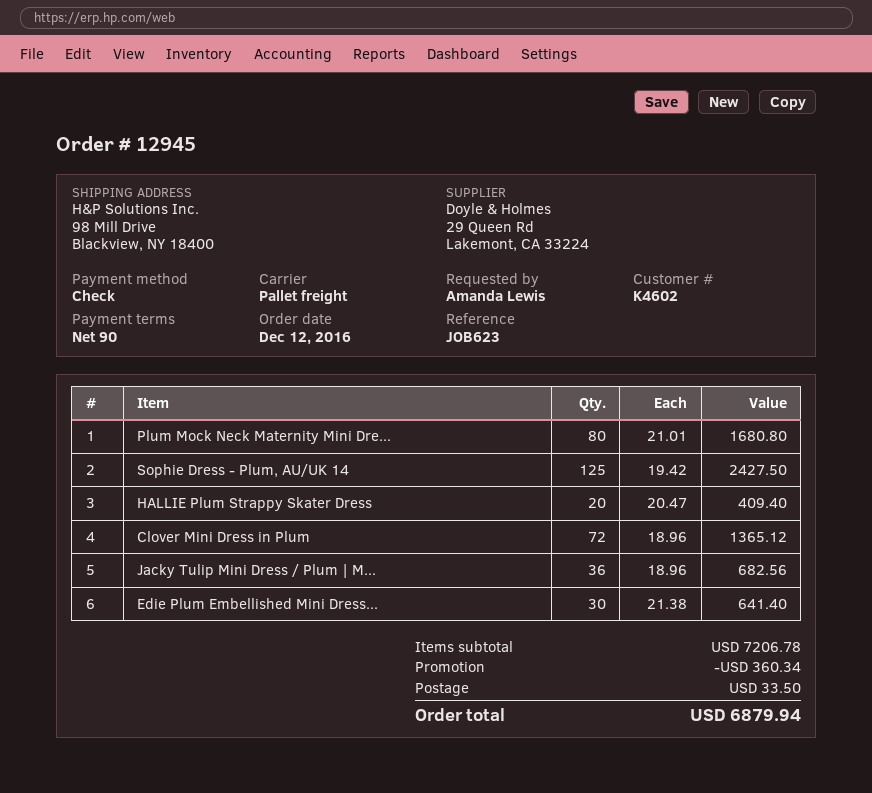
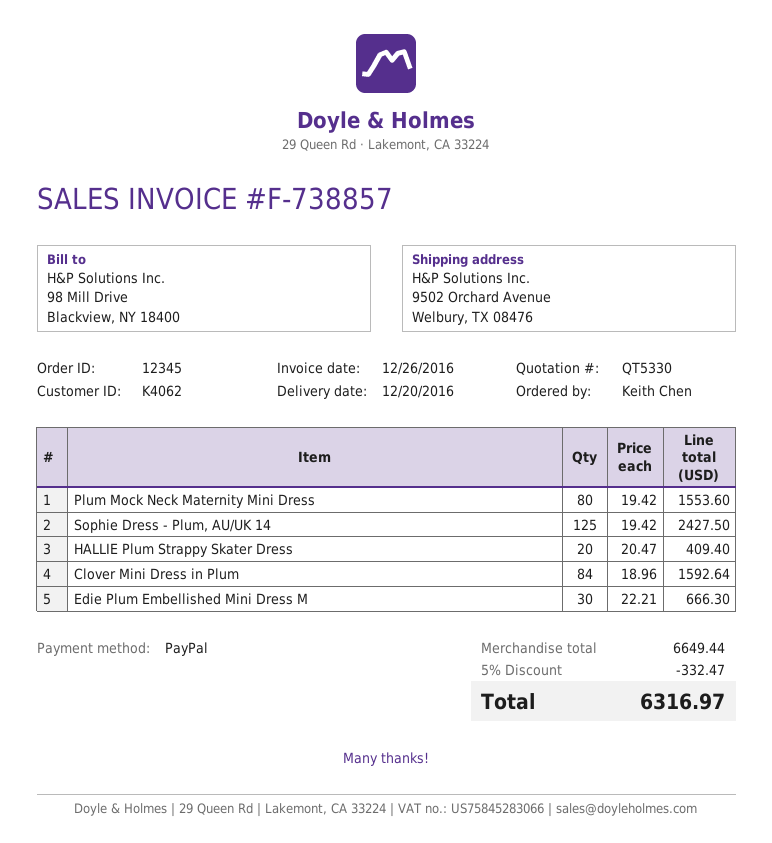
order number: 12945 -> 12345
customer number: K4602 -> K4062
ordered by: Amanda Lewis -> Keith Chen
payment method: cheque -> PayPal
ship to: 98 Mill Drive, Blackview, NY 18400 -> 9502 Orchard Avenue, Welbury, TX 08476
Plum Mock Neck Maternity Mini Dre...: 80 x 21.01 = 1680.80 -> 80 x 19.42 = 1553.60
Clover Mini Dress in Plum: 72 x 18.96 = 1365.12 -> 84 x 18.96 = 1592.64
Jacky Tulip Mini Dress / Plum | M...: 36 x 18.96 = 682.56 -> none
Edie Plum Embellished Mini Dress...: 30 x 21.38 = 641.40 -> 30 x 22.21 = 666.30
subtotal: 7206.78 -> 6649.44
discount: 360.34 -> 332.47
shipping: 33.50 -> none
total: 6879.94 -> 6316.97

